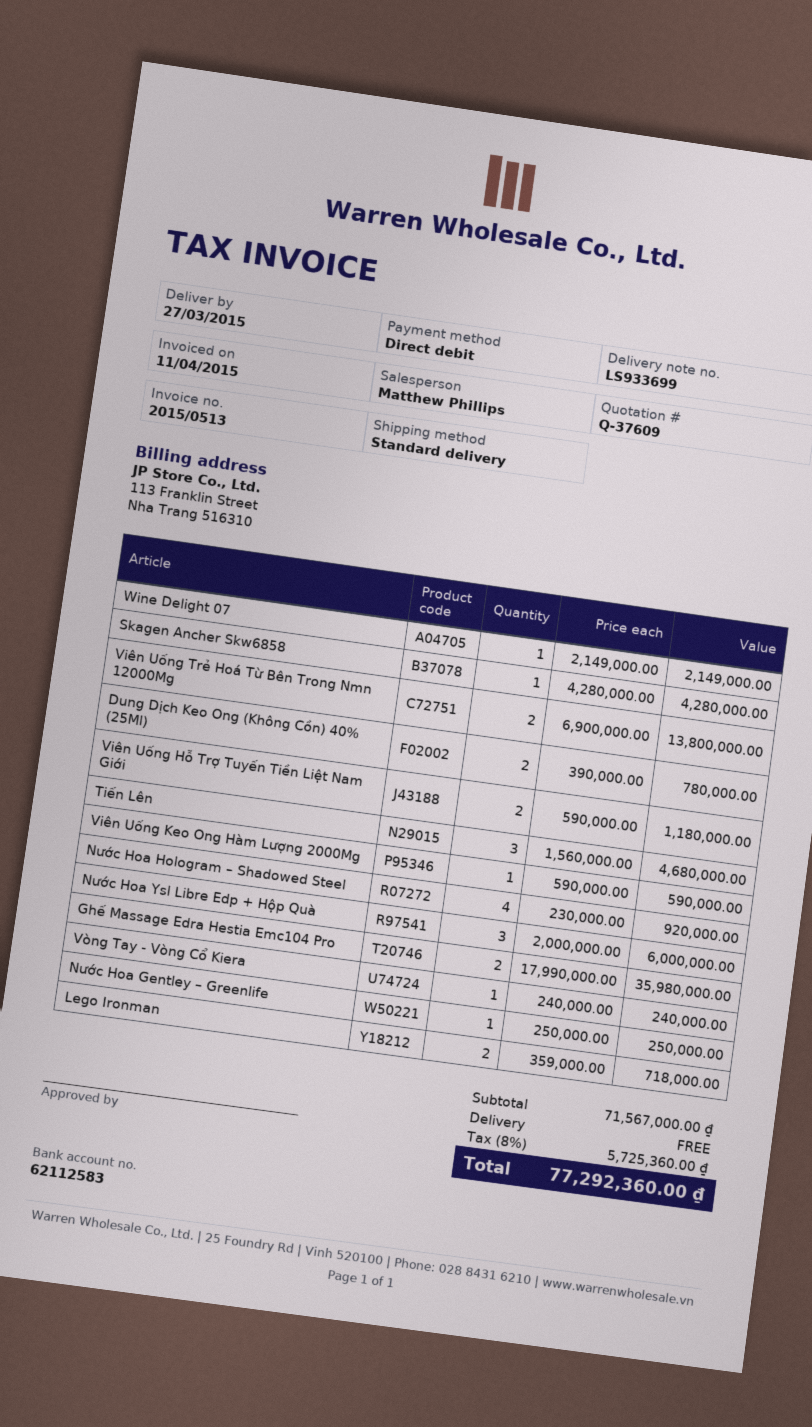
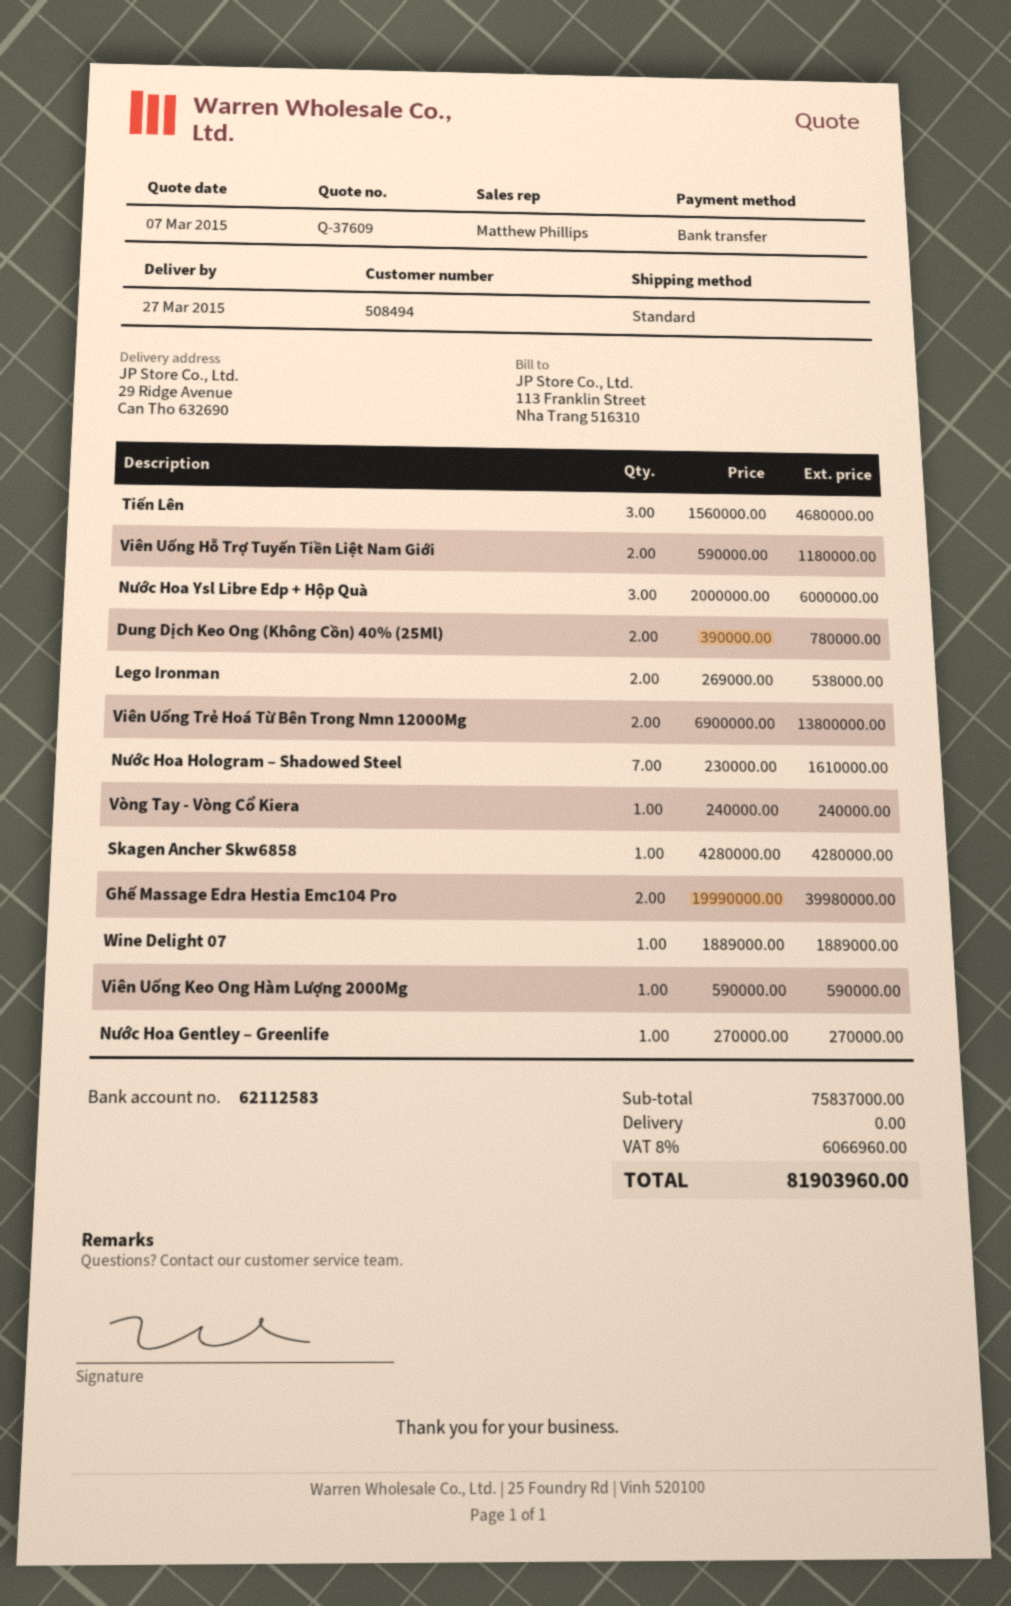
payment method: direct debit -> bank transfer
Wine Delight 07: 1 x 2149000.00 = 2149000.00 -> 1 x 1889000.00 = 1889000.00
Nước Hoa Hologram – Shadowed Steel: 4 x 230000.00 = 920000.00 -> 7 x 230000.00 = 1610000.00
Ghế Massage Edra Hestia Emc104 Pro: 2 x 17990000.00 = 35980000.00 -> 2 x 19990000.00 = 39980000.00
Nước Hoa Gentley – Greenlife: 1 x 250000.00 = 250000.00 -> 1 x 270000.00 = 270000.00
Lego Ironman: 2 x 359000.00 = 718000.00 -> 2 x 269000.00 = 538000.00
subtotal: 71567000.00 -> 75837000.00
tax: 8% = 5725360.00 -> 8% = 6066960.00
total: 77292360.00 -> 81903960.00

